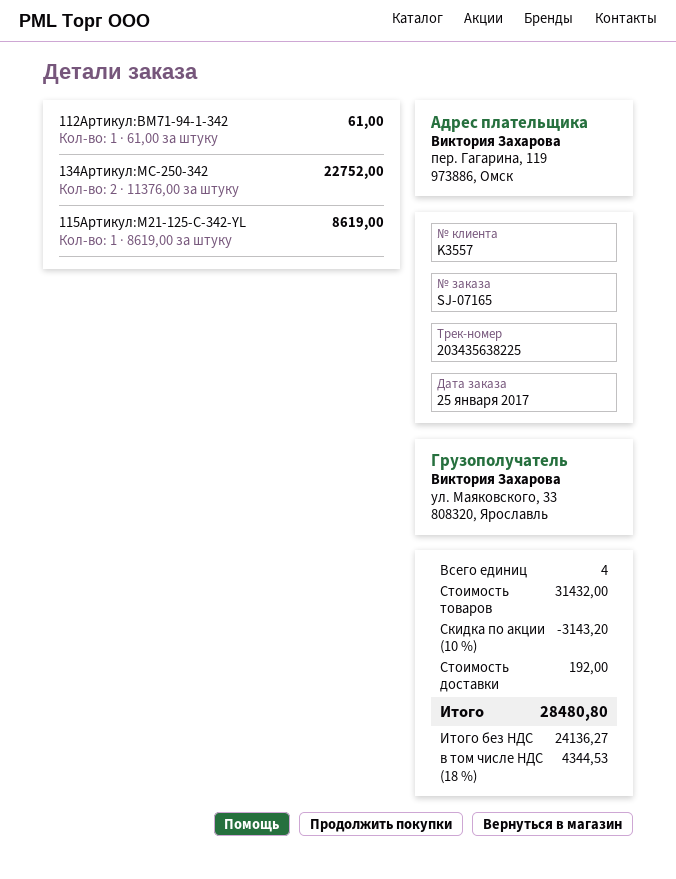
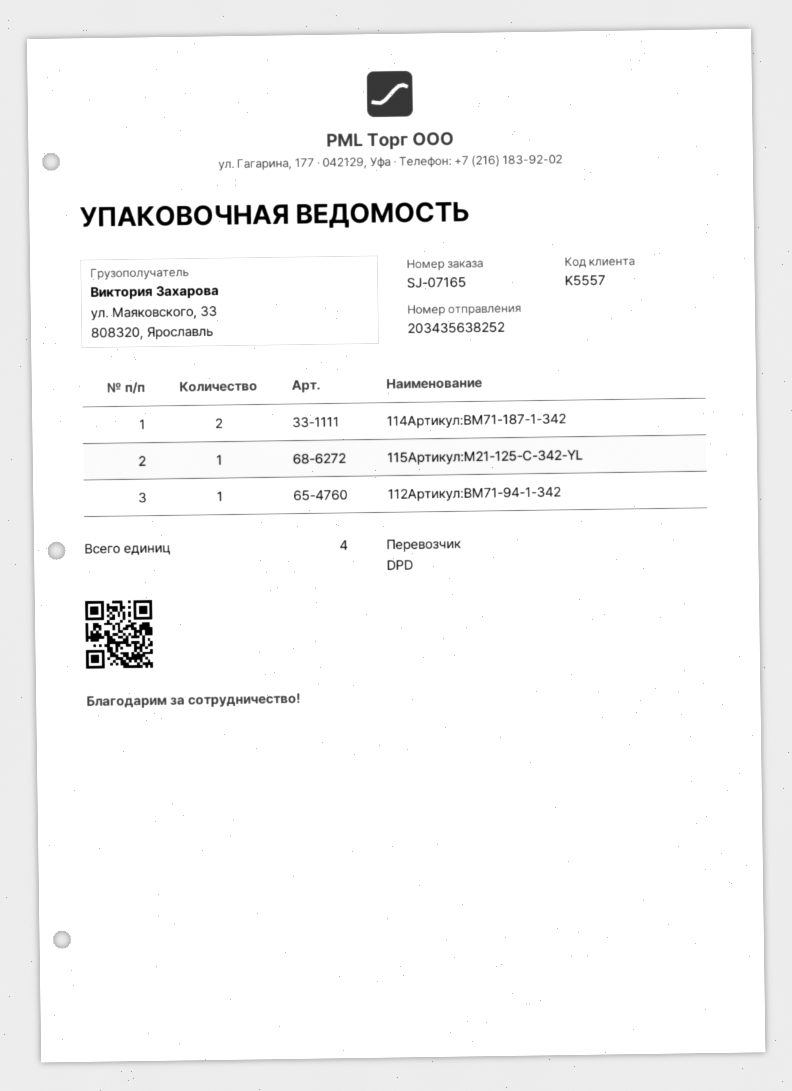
customer number: K3557 -> K5557
tracking number: 203435638225 -> 203435638252
134Артикул:MC-250-342: 2 -> none
114Артикул:BM71-187-1-342: none -> 2

